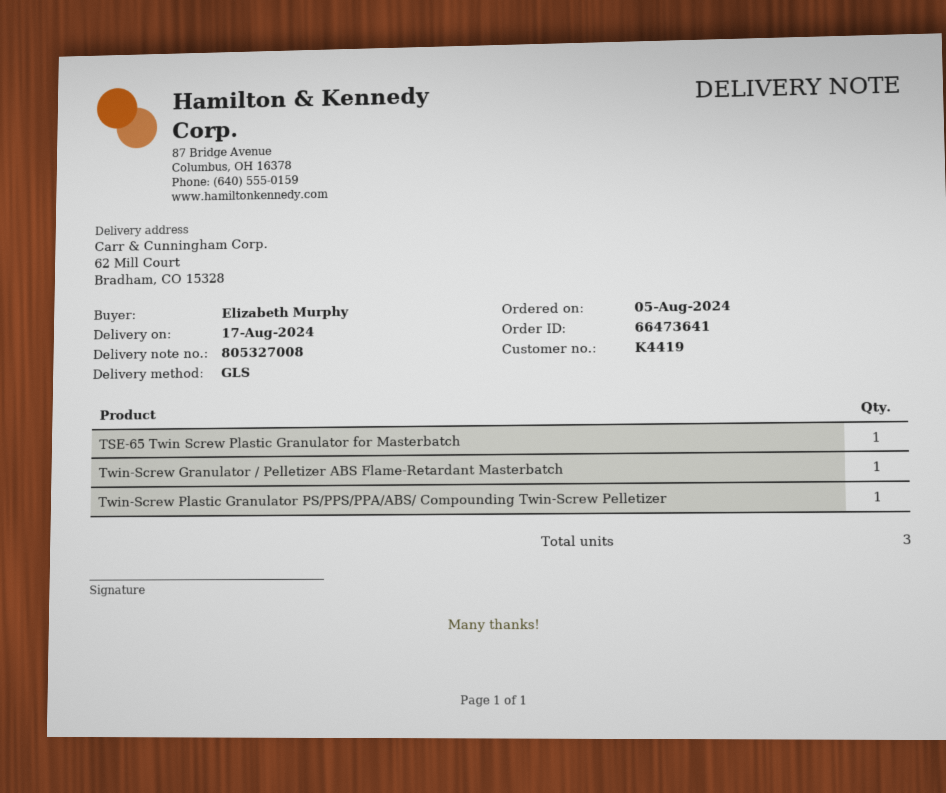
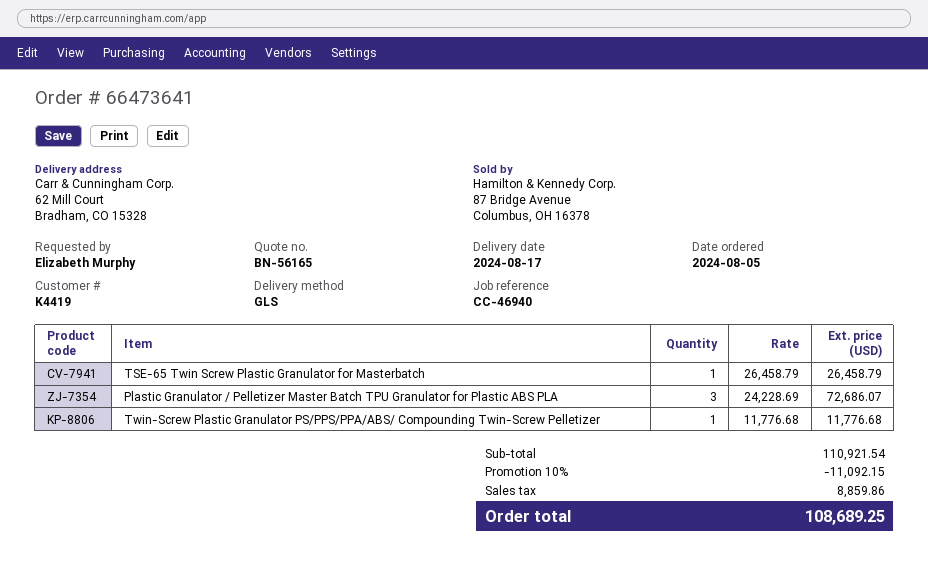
Twin-Screw Granulator / Pelletizer ABS Flame-Retardant Masterbatch: 1 -> none
Plastic Granulator / Pelletizer Master Batch TPU Granulator for Plastic ABS PLA: none -> 3

